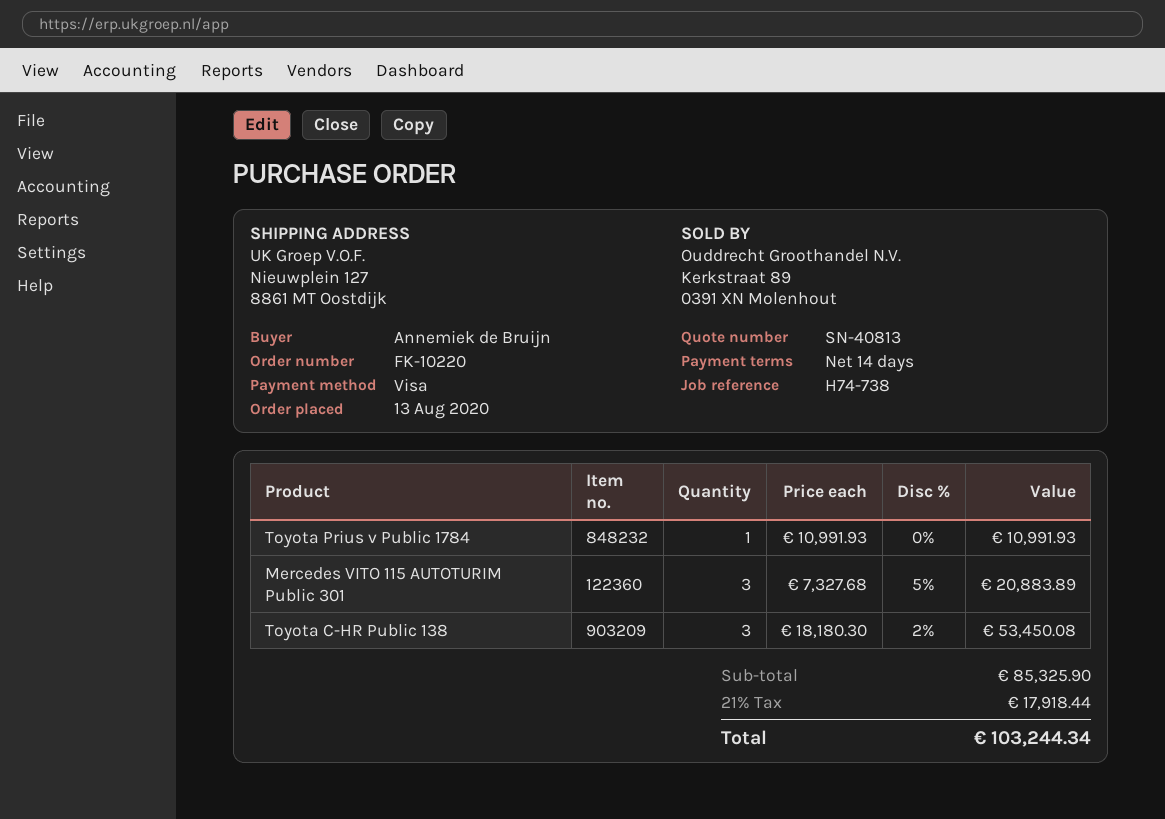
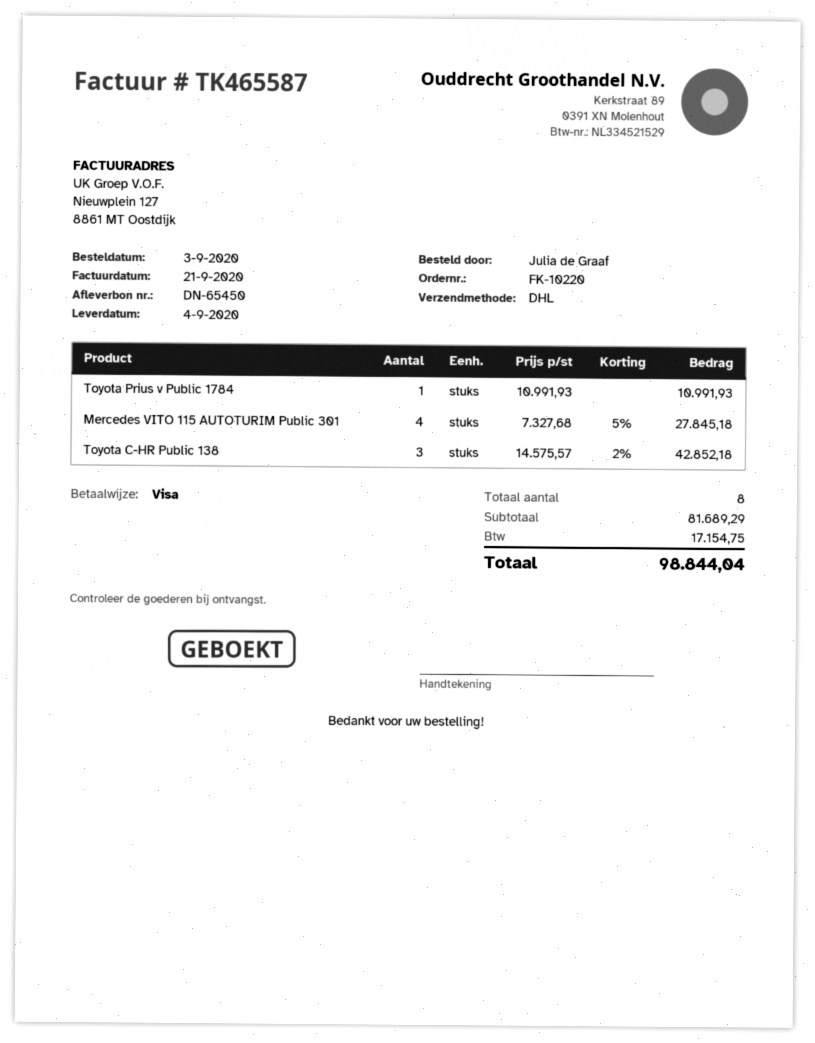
order date: 2020-08-13 -> 2020-09-03
ordered by: Annemiek de Bruijn -> Julia de Graaf
Mercedes VITO 115 AUTOTURIM Public 301: 3 x 7327.68 - 5% = 20883.89 -> 4 x 7327.68 - 5% = 27845.18
Toyota C-HR Public 138: 3 x 18180.30 - 2% = 53450.08 -> 3 x 14575.57 - 2% = 42852.18
subtotal: 85325.90 -> 81689.29
tax: 17918.44 -> 17154.75
total: 103244.34 -> 98844.04

